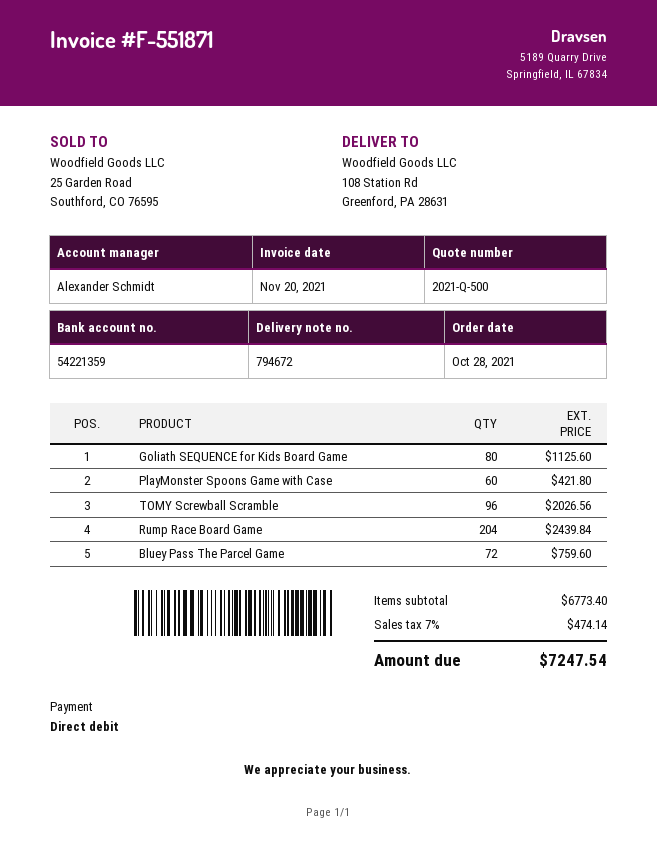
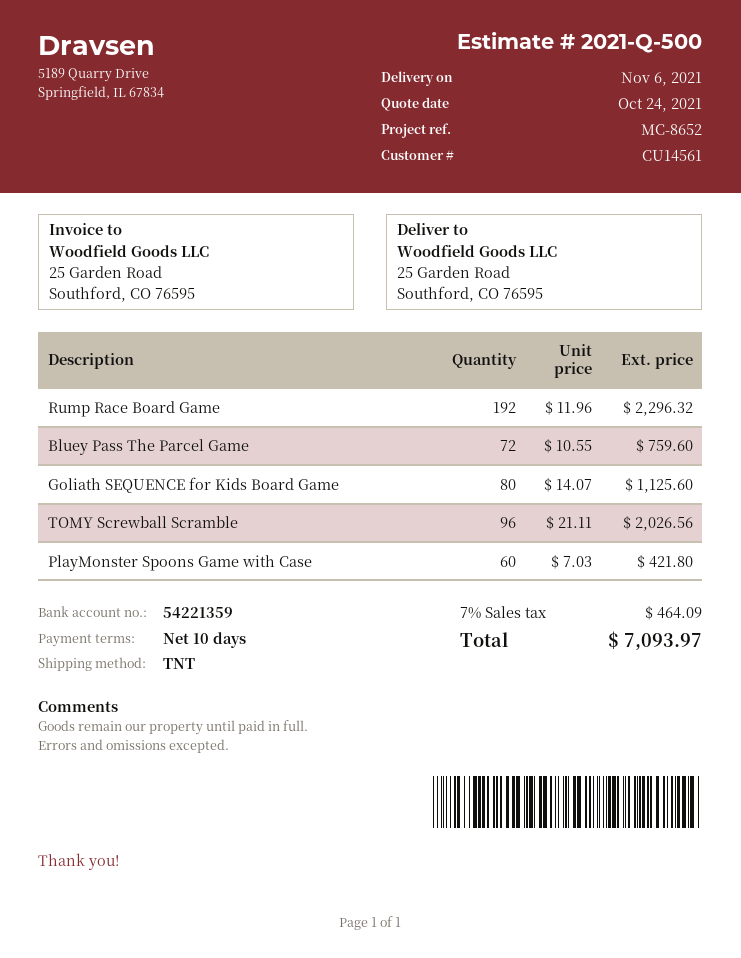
ship to: 108 Station Rd, Greenford, PA 28631 -> 25 Garden Road, Southford, CO 76595
Rump Race Board Game: 204 for 2439.84 -> 192 for 2296.32
tax: 7% = 474.14 -> 7% = 464.09
total: 7247.54 -> 7093.97

